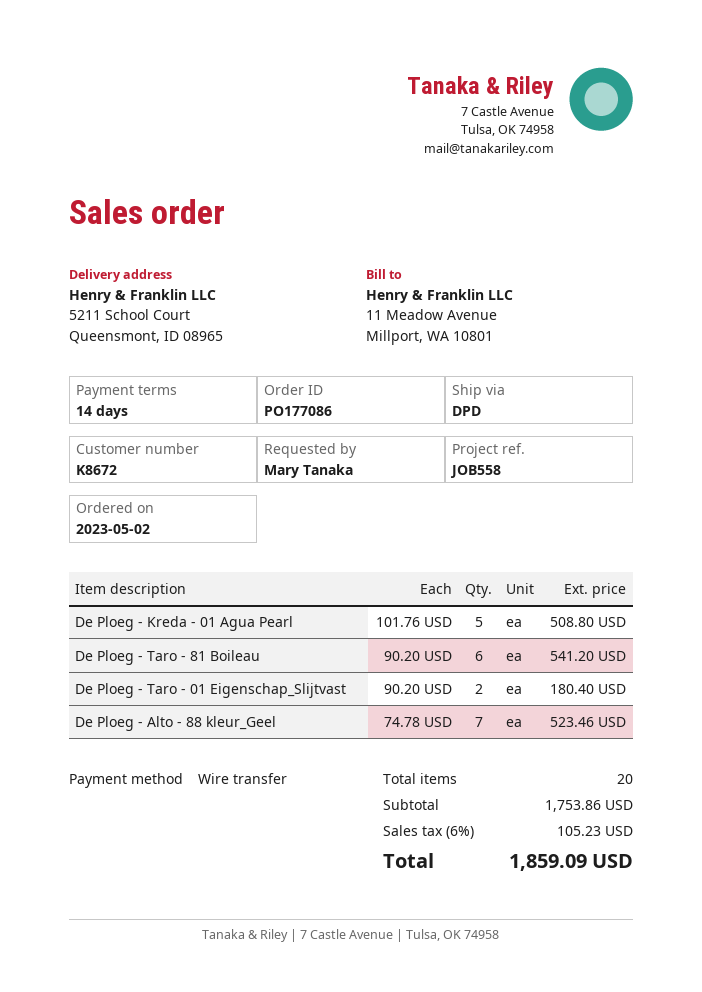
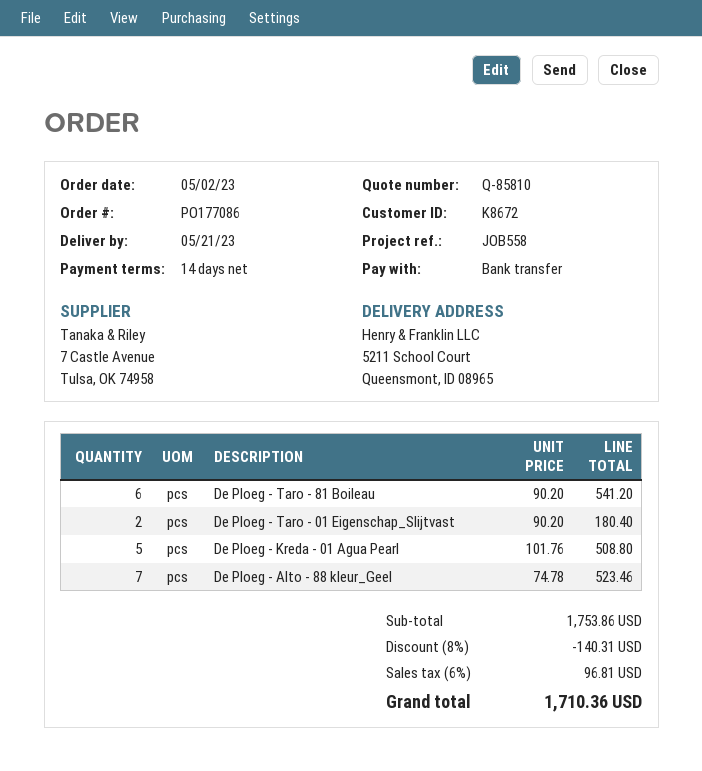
discount: none -> 8% = 140.31
tax: 6% = 105.23 -> 6% = 96.81
total: 1859.09 -> 1710.36

